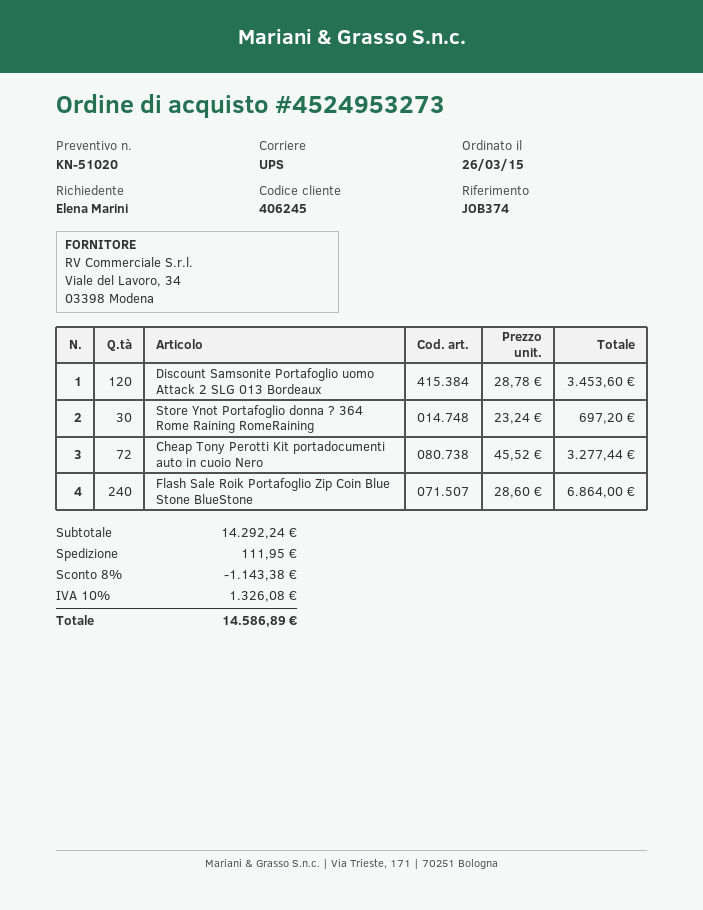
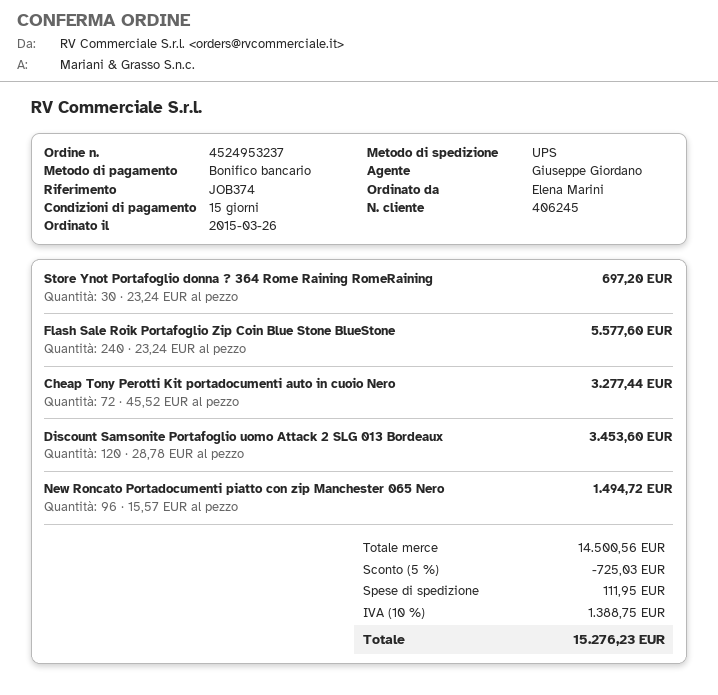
order number: 4524953273 -> 4524953237
Flash Sale Roik Portafoglio Zip Coin Blue Stone BlueStone: 240 x 28.60 = 6864.00 -> 240 x 23.24 = 5577.60
New Roncato Portadocumenti piatto con zip Manchester 065 Nero: none -> 96 x 15.57 = 1494.72
subtotal: 14292.24 -> 14500.56
discount: 8% = 1143.38 -> 5% = 725.03
tax: 10% = 1326.08 -> 10% = 1388.75
total: 14586.89 -> 15276.23

